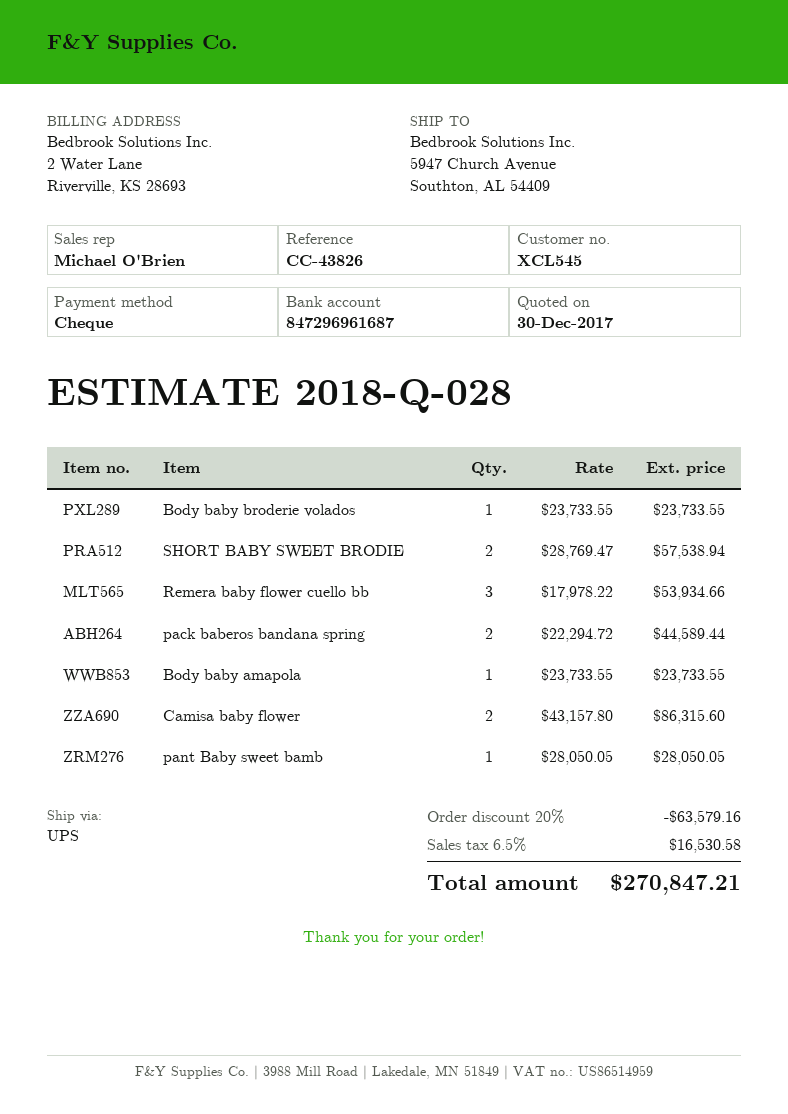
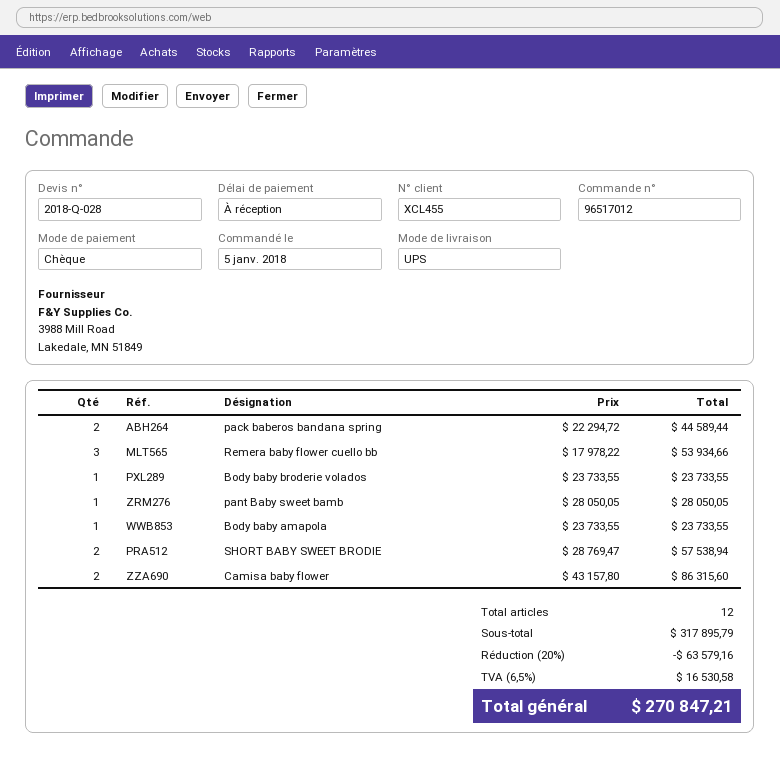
customer number: XCL545 -> XCL455

